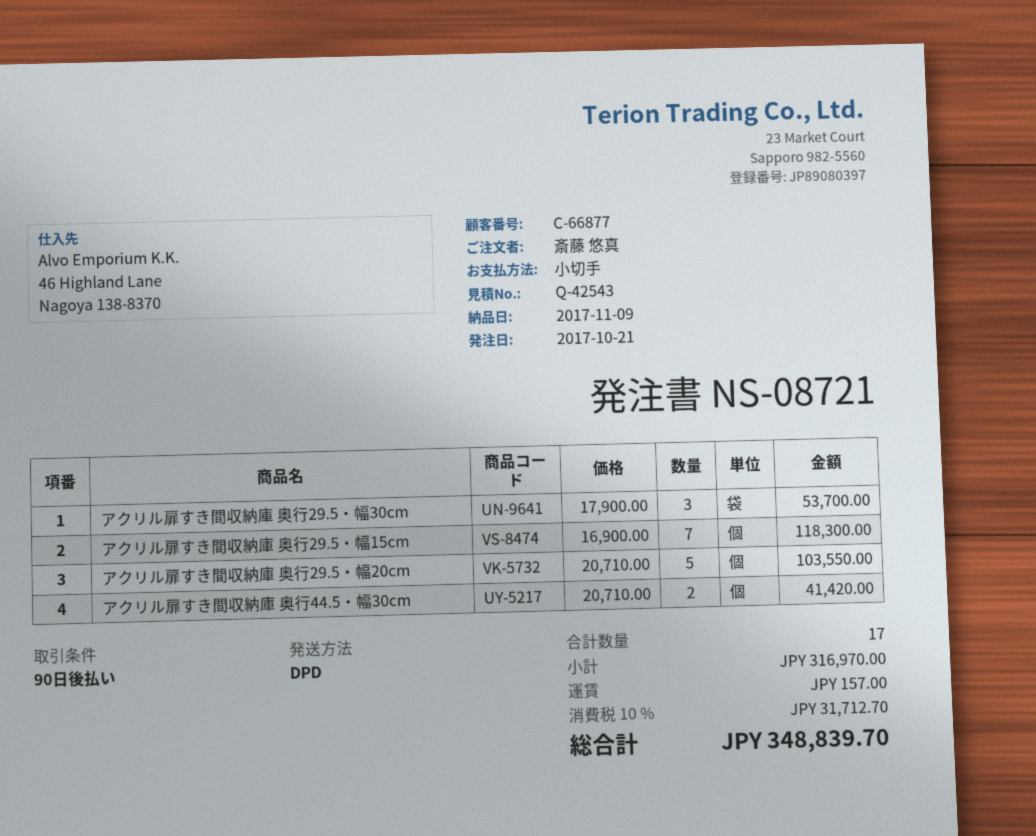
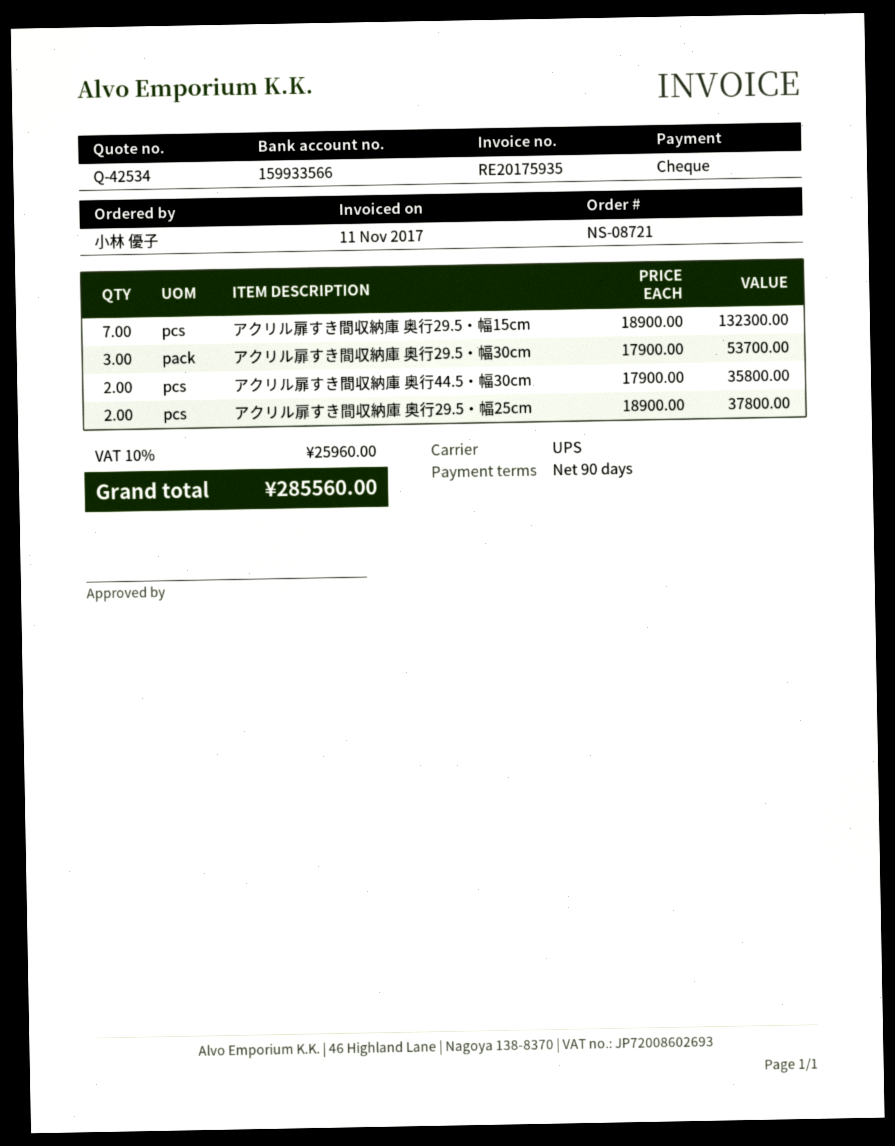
quote number: Q-42543 -> Q-42534
ordered by: 斎藤 悠真 -> 小林 優子
shipping method: DPD -> UPS
アクリル扉すき間収納庫 奥行29.5・幅15cm: 7 x 16900.00 = 118300.00 -> 7 x 18900.00 = 132300.00
アクリル扉すき間収納庫 奥行29.5・幅20cm: 5 x 20710.00 = 103550.00 -> none
アクリル扉すき間収納庫 奥行44.5・幅30cm: 2 x 20710.00 = 41420.00 -> 2 x 17900.00 = 35800.00
アクリル扉すき間収納庫 奥行29.5・幅25cm: none -> 2 x 18900.00 = 37800.00
shipping: 157.00 -> none
tax: 10% = 31712.70 -> 10% = 25960.00
total: 348839.70 -> 285560.00

